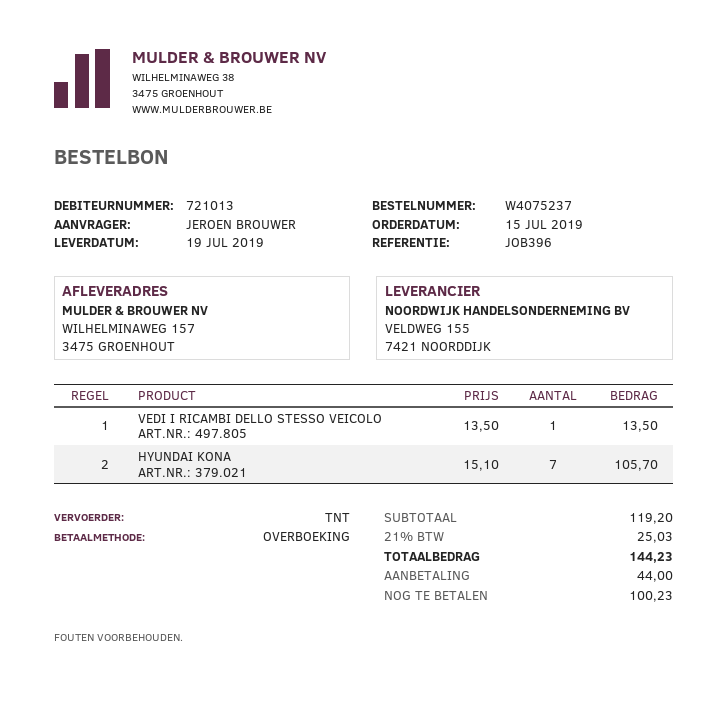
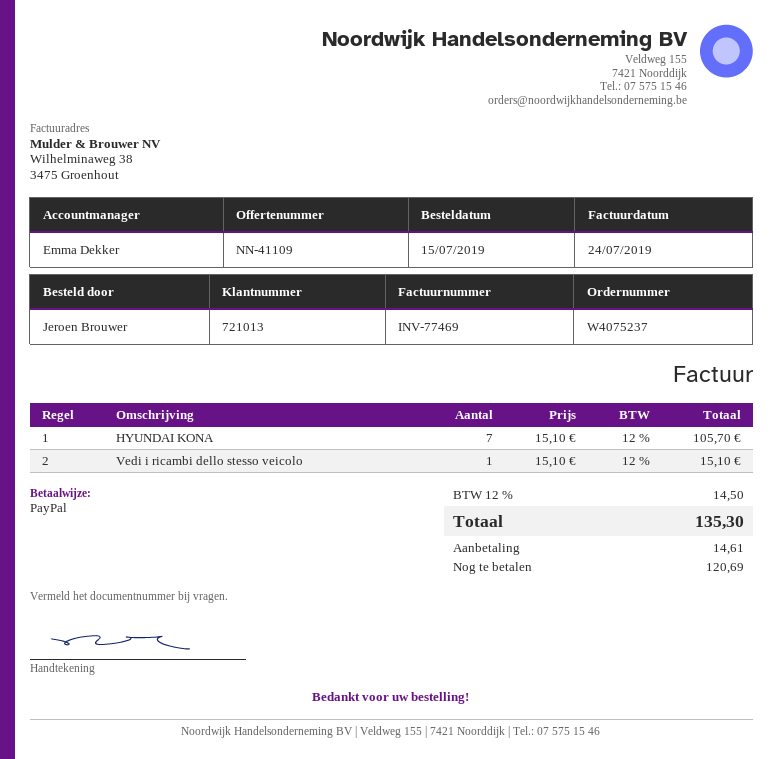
payment method: bank transfer -> PayPal
VEDI I RICAMBI DELLO STESSO VEICOLO: 1 x 13.50 = 13.50 -> 1 x 15.10 = 15.10
tax: 21% = 25.03 -> 12% = 14.50
total: 144.23 -> 135.30
deposit: 44.00 -> 14.61
balance: 100.23 -> 120.69

